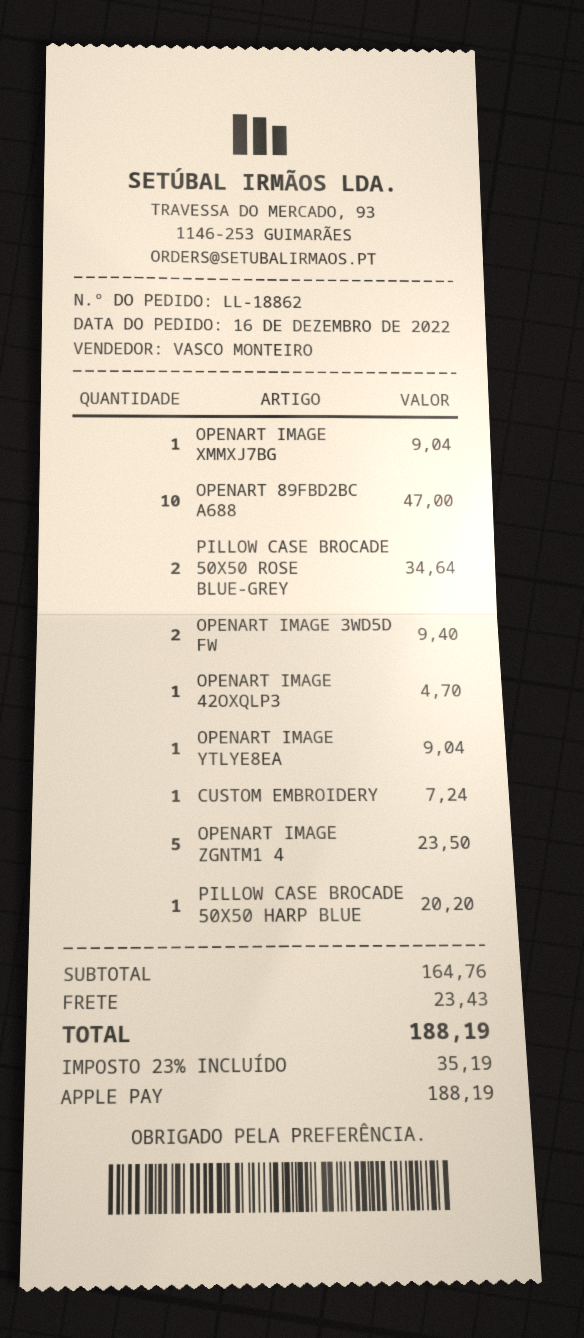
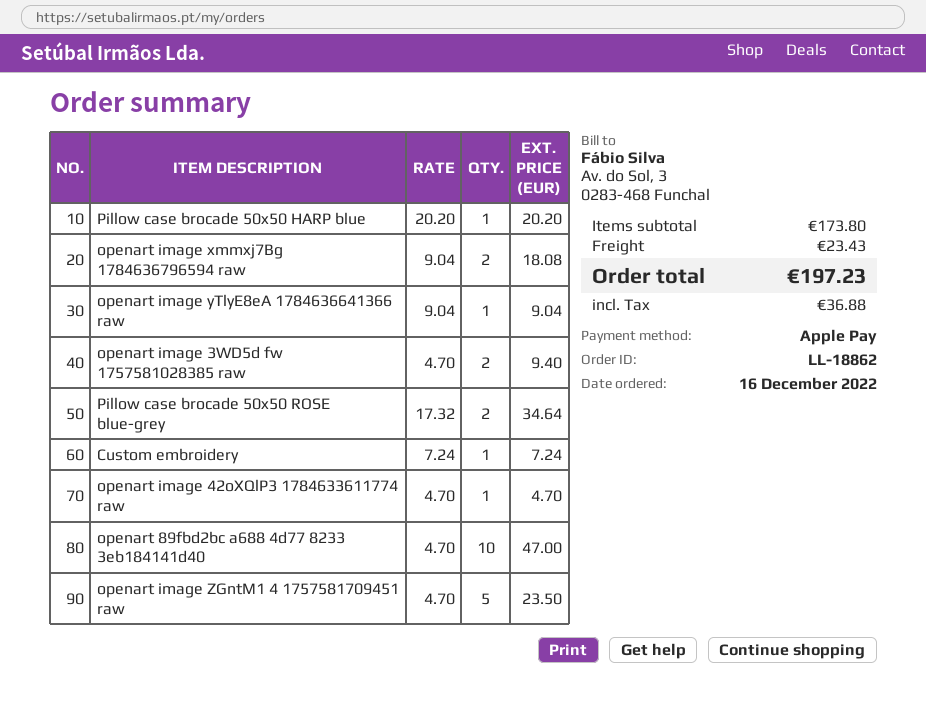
OPENART IMAGE XMMXJ7BG: 1 for 9.04 -> 2 for 18.08
subtotal: 164.76 -> 173.80
tax: 35.19 -> 36.88
total: 188.19 -> 197.23

